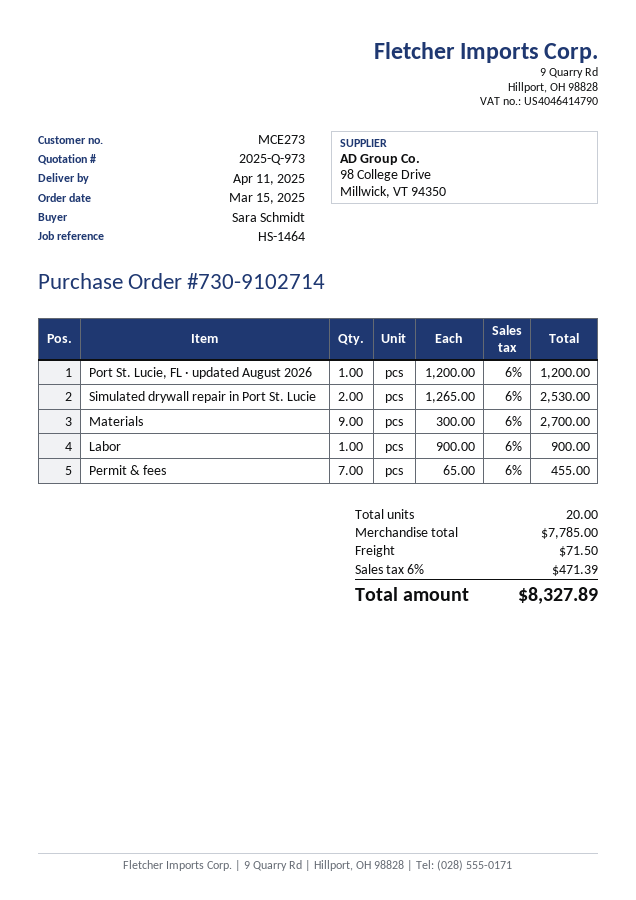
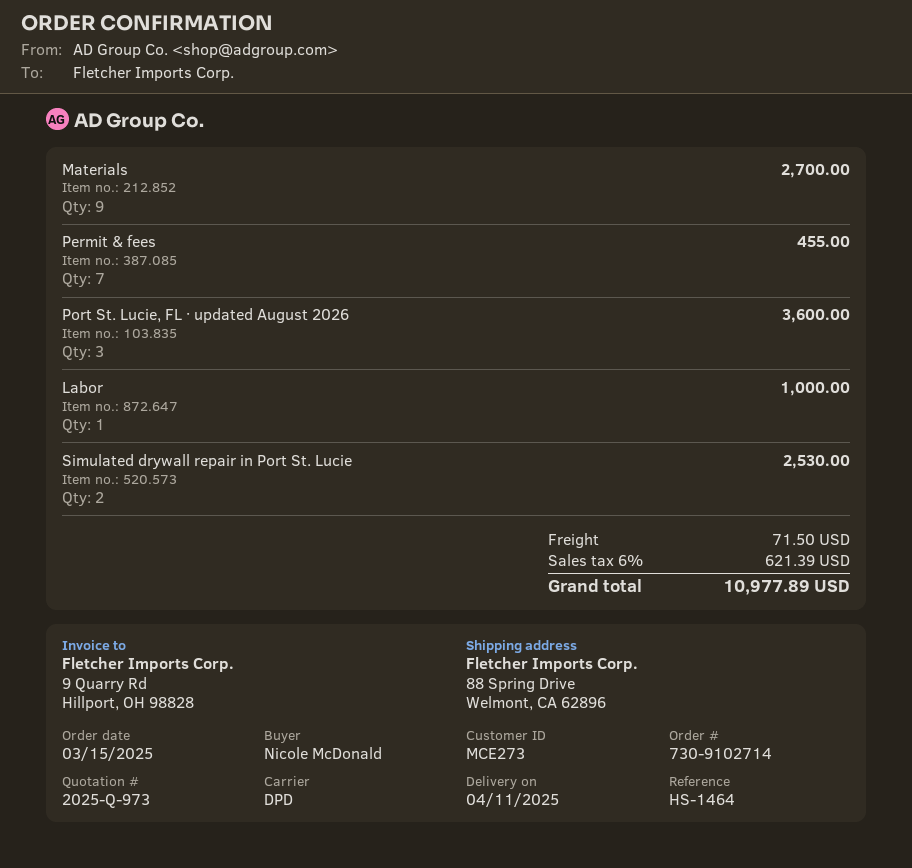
ordered by: Sara Schmidt -> Nicole McDonald
Port St. Lucie, FL · updated August 2026: 1 for 1200.00 -> 3 for 3600.00
Labor: 1 for 900.00 -> 1 for 1000.00
tax: 6% = 471.39 -> 6% = 621.39
total: 8327.89 -> 10977.89

